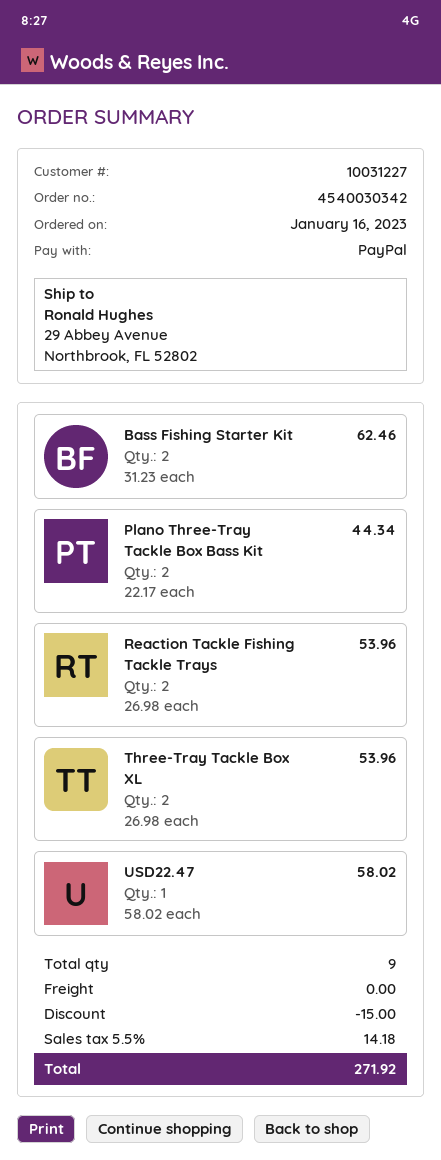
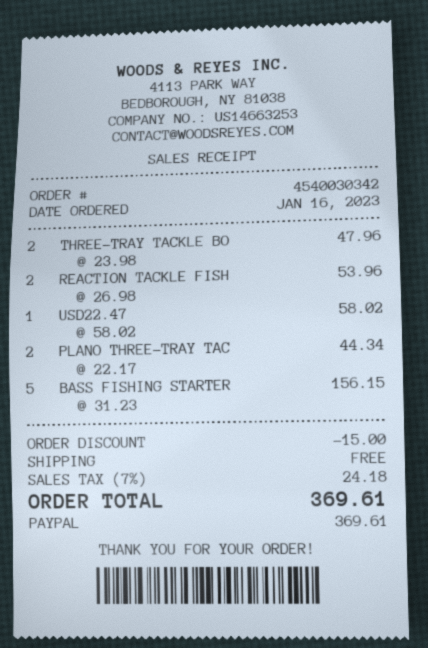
Bass Fishing Starter Kit: 2 x 31.23 = 62.46 -> 5 x 31.23 = 156.15
Three-Tray Tackle Box XL: 2 x 26.98 = 53.96 -> 2 x 23.98 = 47.96
tax: 5.5% = 14.18 -> 7% = 24.18
total: 271.92 -> 369.61

